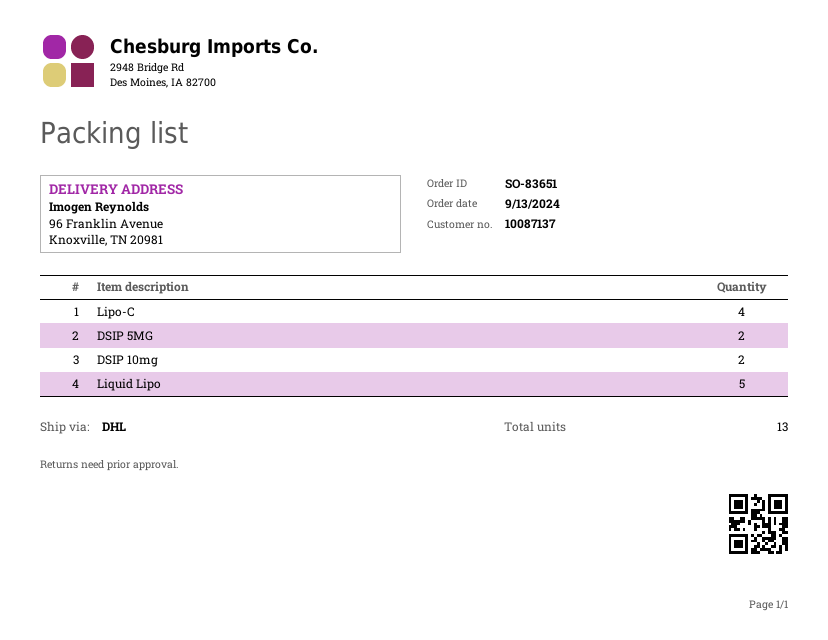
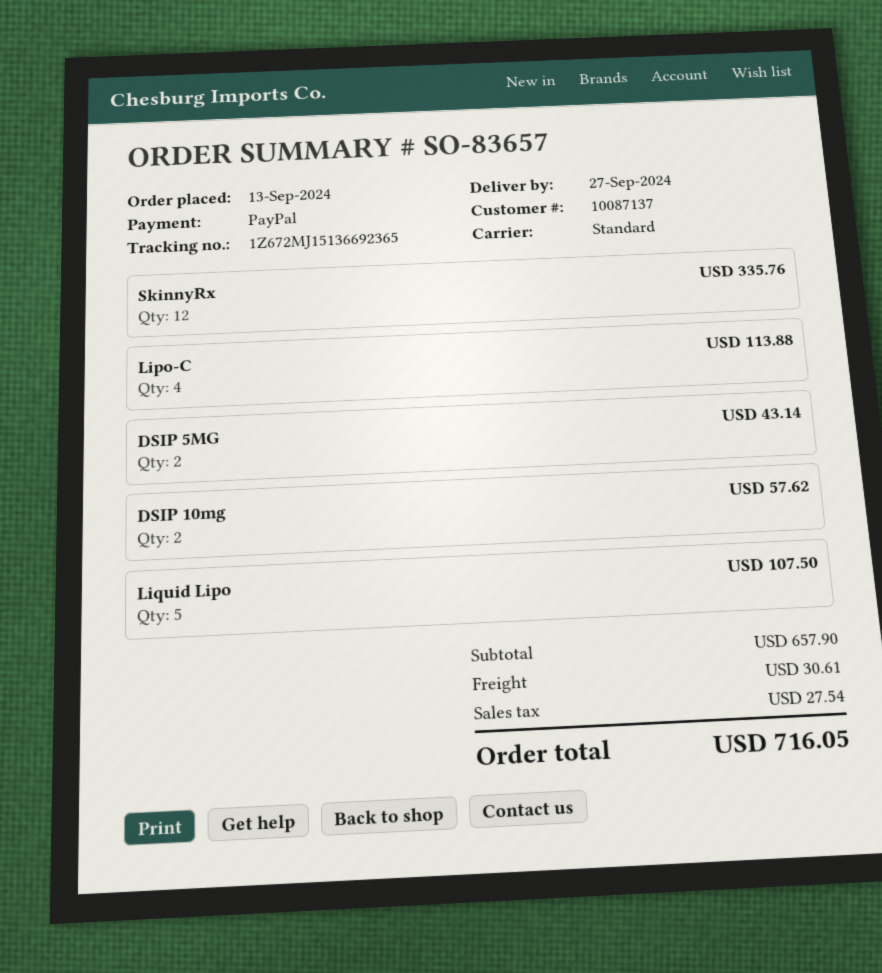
order number: SO-83651 -> SO-83657
shipping method: DHL -> standard
SkinnyRx: none -> 12

